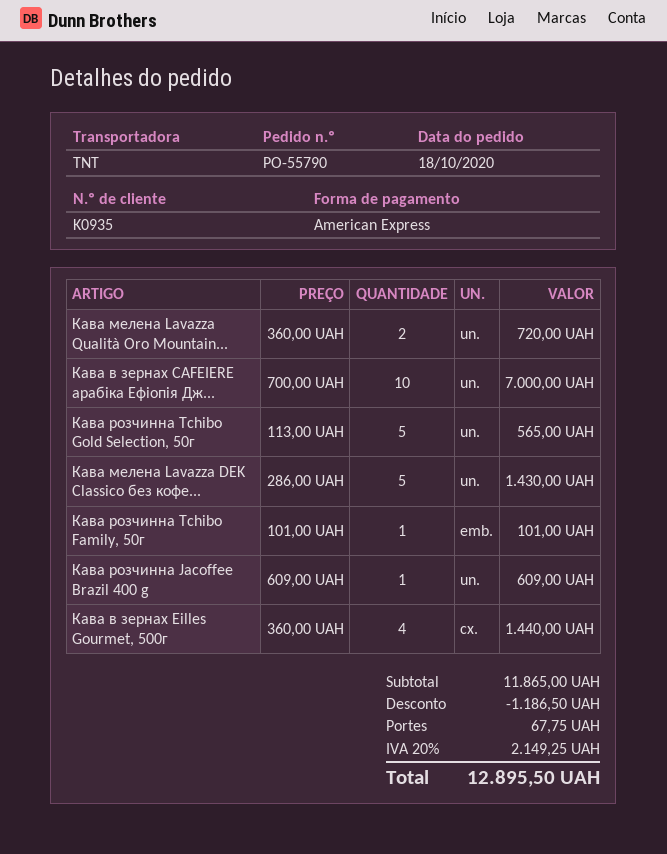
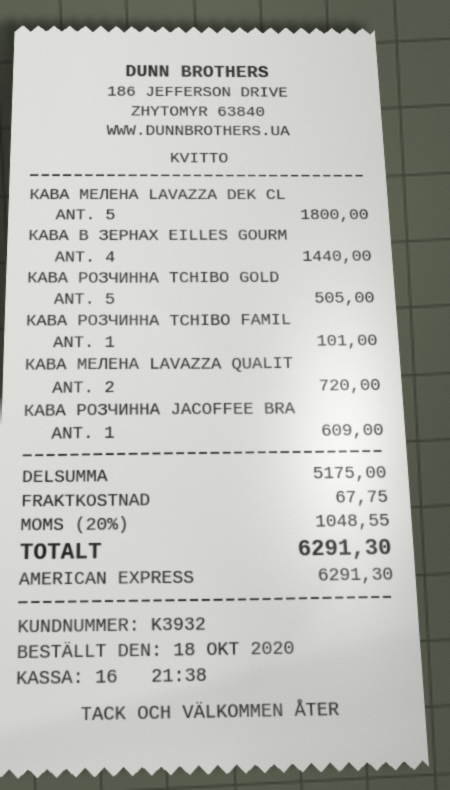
customer number: K0935 -> K3932
Кава в зернах CAFEIERE арабіка Ефіопія Дж...: 10 for 7000.00 -> none
Кава розчинна Tchibo Gold Selection, 50г: 5 for 565.00 -> 5 for 505.00
Кава мелена Lavazza DEK Classico без кофе...: 5 for 1430.00 -> 5 for 1800.00
subtotal: 11865.00 -> 5175.00
discount: 1186.50 -> none
tax: 20% = 2149.25 -> 20% = 1048.55
total: 12895.50 -> 6291.30

